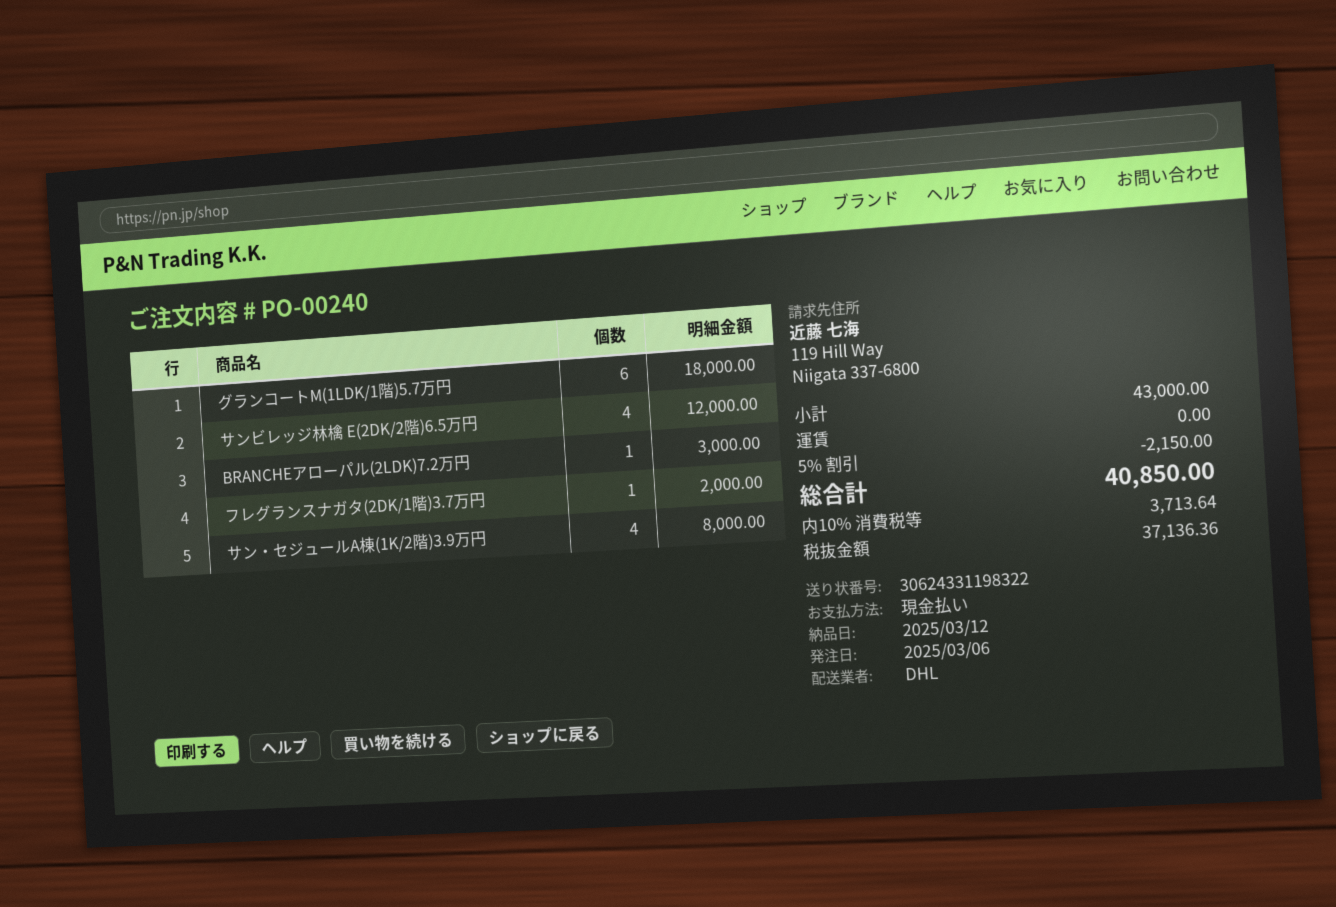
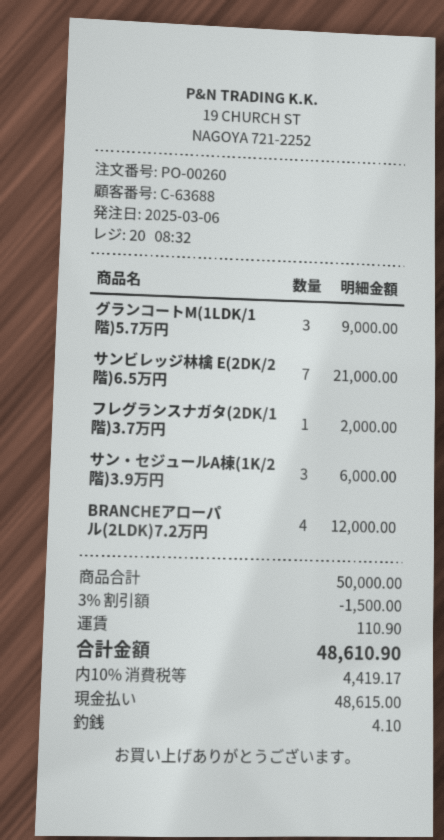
order number: PO-00240 -> PO-00260
グランコートM(1LDK/1階)5.7万円: 6 for 18000.00 -> 3 for 9000.00
サンビレッジ林檎 E(2DK/2階)6.5万円: 4 for 12000.00 -> 7 for 21000.00
BRANCHEアローパル(2LDK)7.2万円: 1 for 3000.00 -> 4 for 12000.00
サン・セジュールA棟(1K/2階)3.9万円: 4 for 8000.00 -> 3 for 6000.00
subtotal: 43000.00 -> 50000.00
discount: 5% = 2150.00 -> 3% = 1500.00
shipping: 0.00 -> 110.90
tax: 10% = 3713.64 -> 10% = 4419.17
total: 40850.00 -> 48610.90

